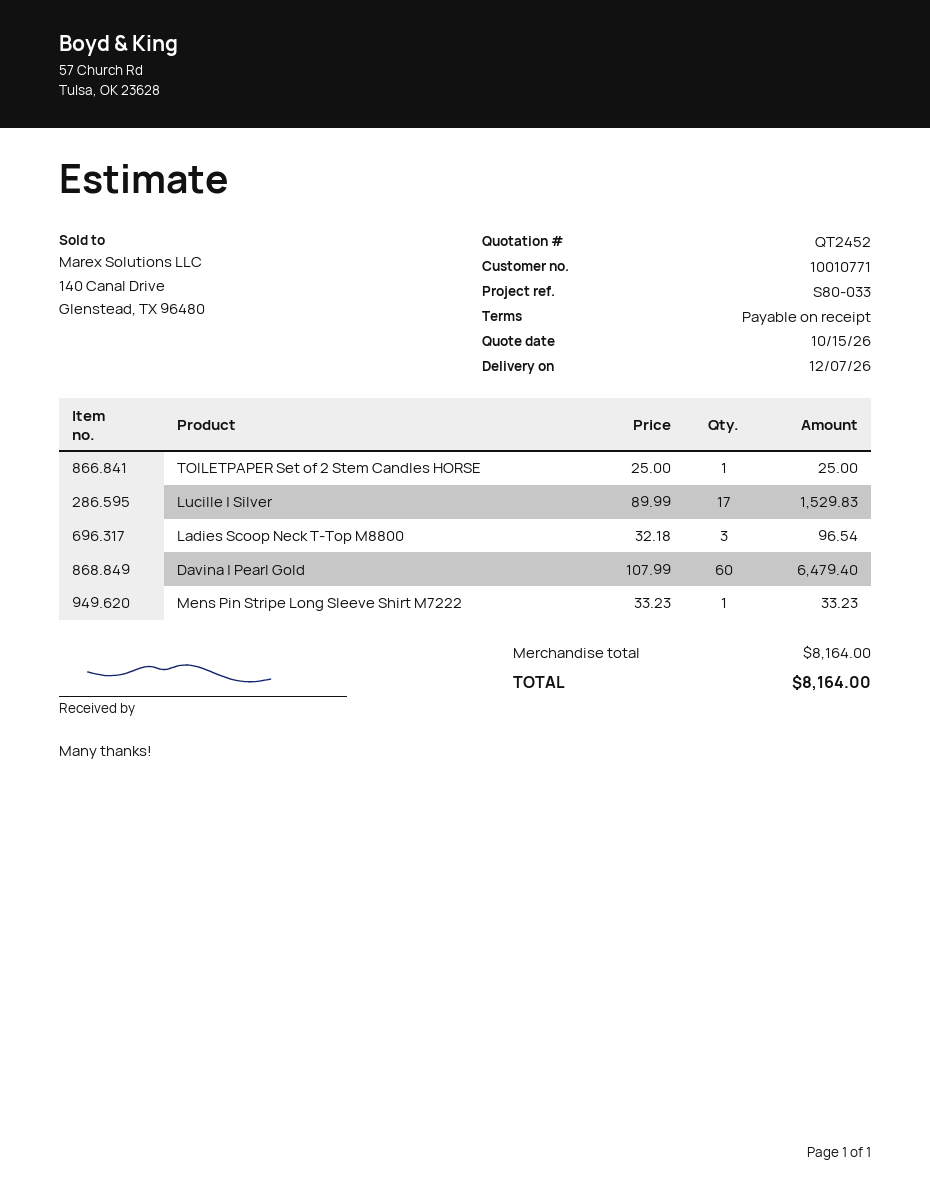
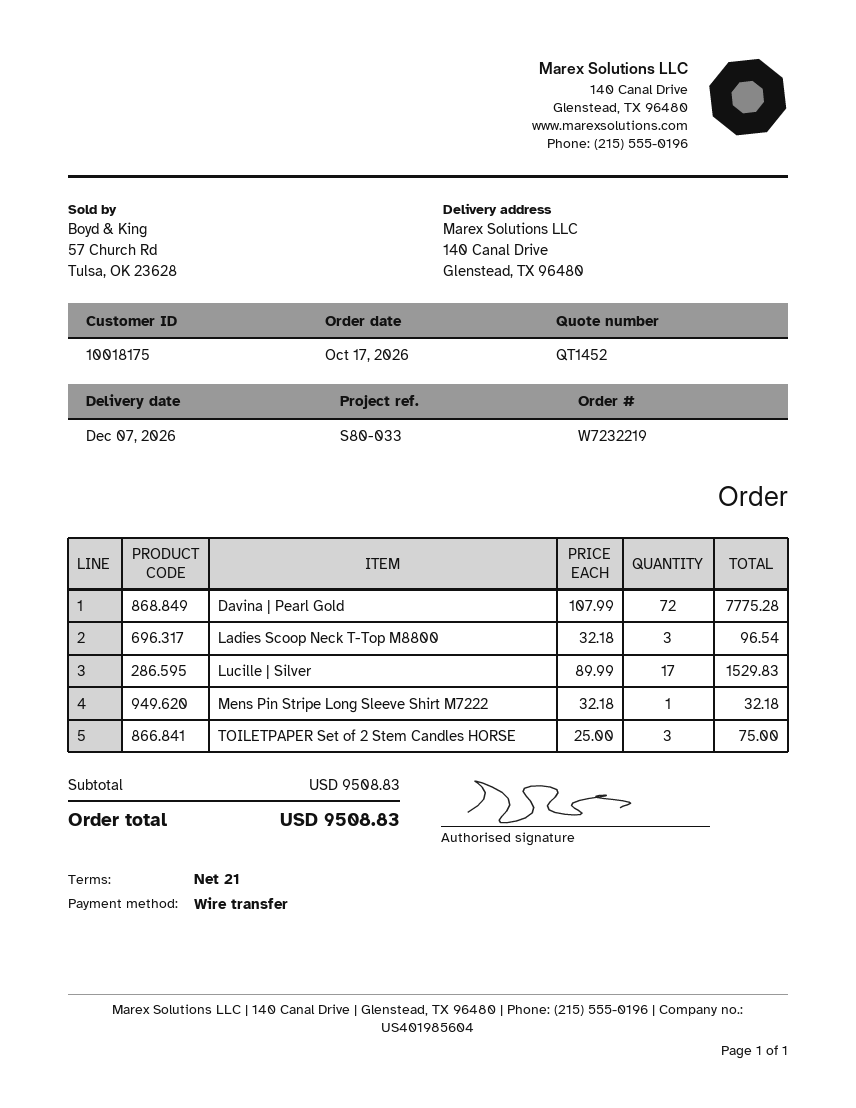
quote number: QT2452 -> QT1452
payment terms: on receipt -> 21 days
customer number: 10010771 -> 10018175
TOILETPAPER Set of 2 Stem Candles HORSE: 1 x 25.00 = 25.00 -> 3 x 25.00 = 75.00
Davina | Pearl Gold: 60 x 107.99 = 6479.40 -> 72 x 107.99 = 7775.28
Mens Pin Stripe Long Sleeve Shirt M7222: 1 x 33.23 = 33.23 -> 1 x 32.18 = 32.18
subtotal: 8164.00 -> 9508.83
total: 8164.00 -> 9508.83

